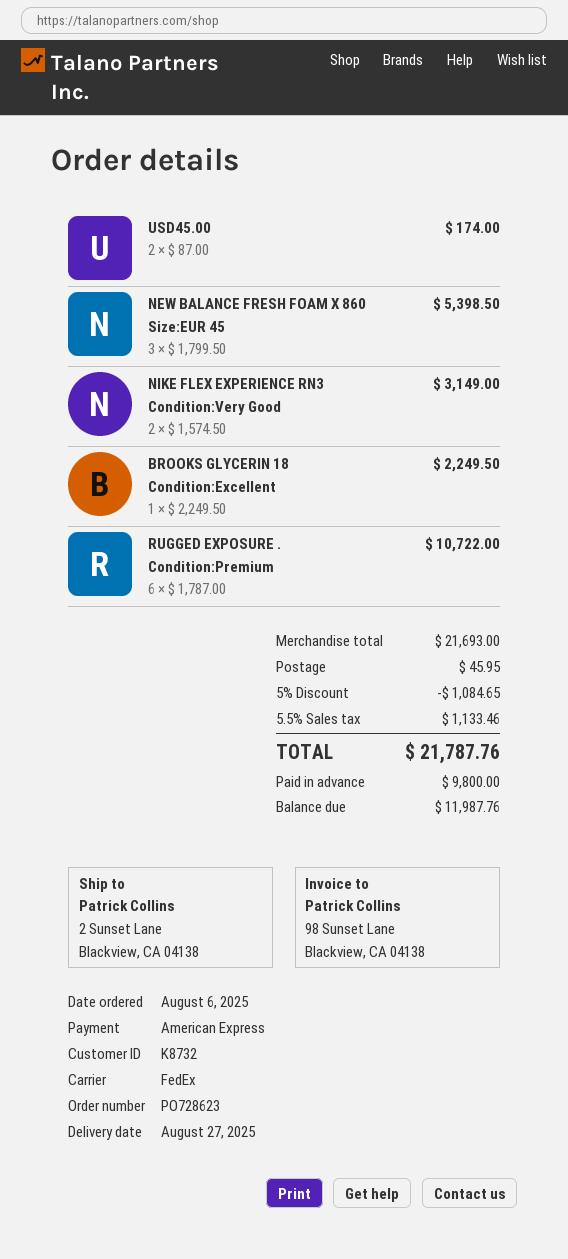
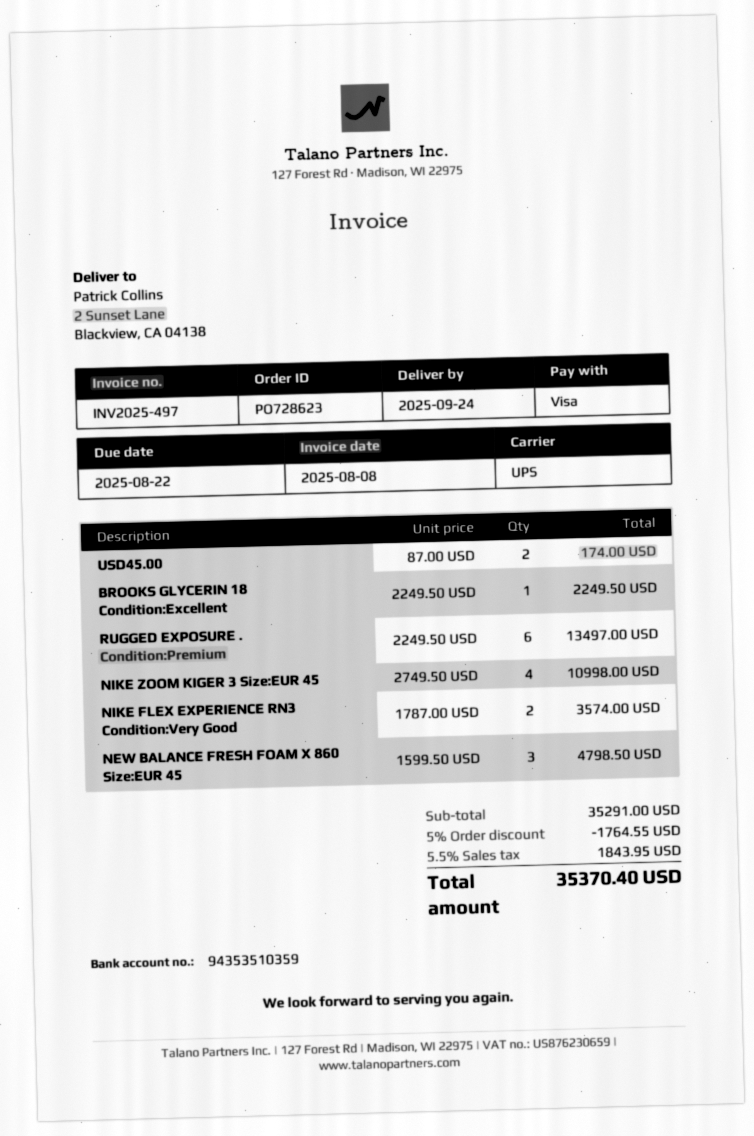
delivery date: 2025-08-27 -> 2025-09-24
payment method: American Express -> Visa
shipping method: FedEx -> UPS
NEW BALANCE FRESH FOAM X 860 Size:EUR 45: 3 x 1799.50 = 5398.50 -> 3 x 1599.50 = 4798.50
NIKE FLEX EXPERIENCE RN3 Condition:Very Good: 2 x 1574.50 = 3149.00 -> 2 x 1787.00 = 3574.00
RUGGED EXPOSURE . Condition:Premium: 6 x 1787.00 = 10722.00 -> 6 x 2249.50 = 13497.00
NIKE ZOOM KIGER 3 Size:EUR 45: none -> 4 x 2749.50 = 10998.00
subtotal: 21693.00 -> 35291.00
discount: 5% = 1084.65 -> 5% = 1764.55
shipping: 45.95 -> none
tax: 5.5% = 1133.46 -> 5.5% = 1843.95
total: 21787.76 -> 35370.40

